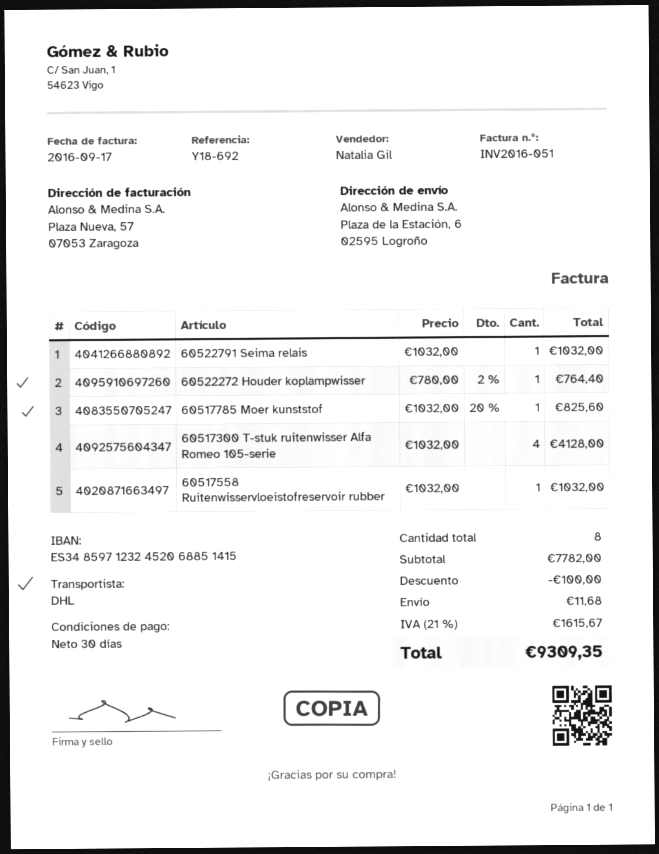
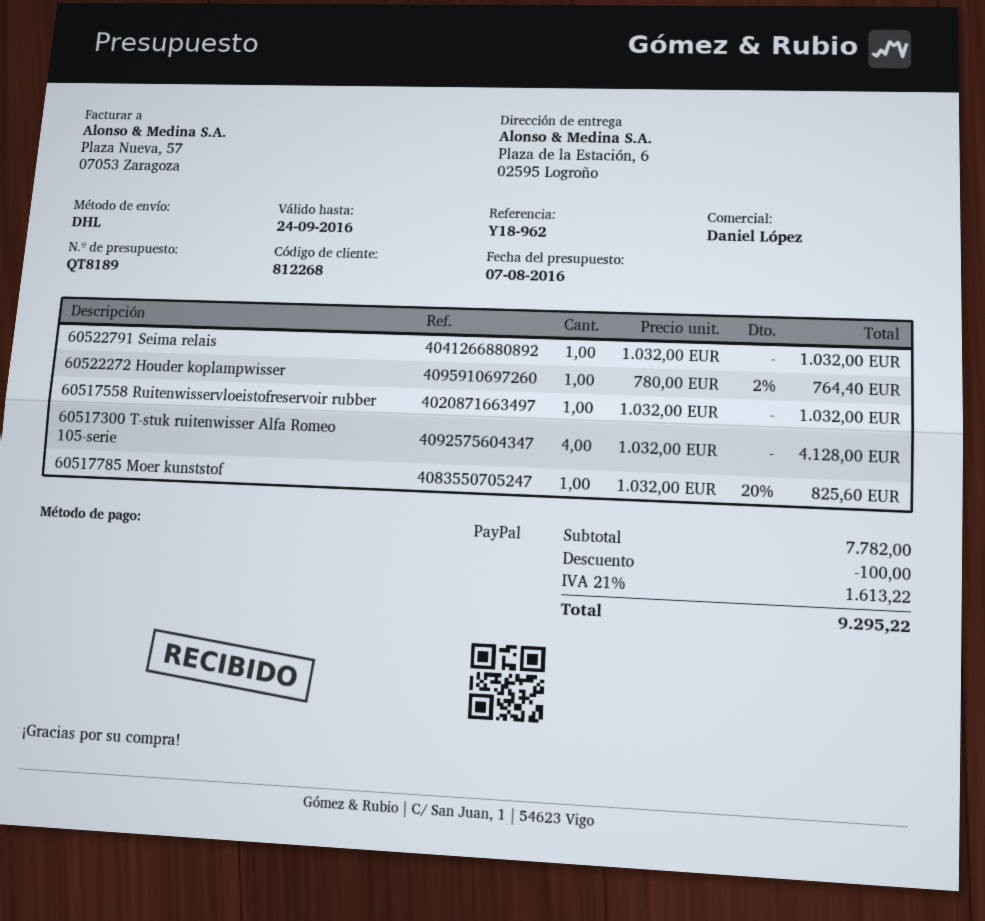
reference: Y18-692 -> Y18-962
sales rep: Natalia Gil -> Daniel López
shipping: 11.68 -> none
tax: 21% = 1615.67 -> 21% = 1613.22
total: 9309.35 -> 9295.22

